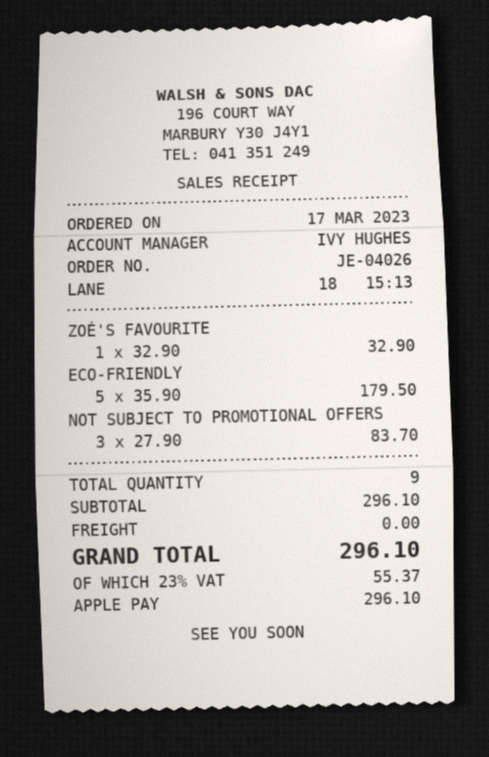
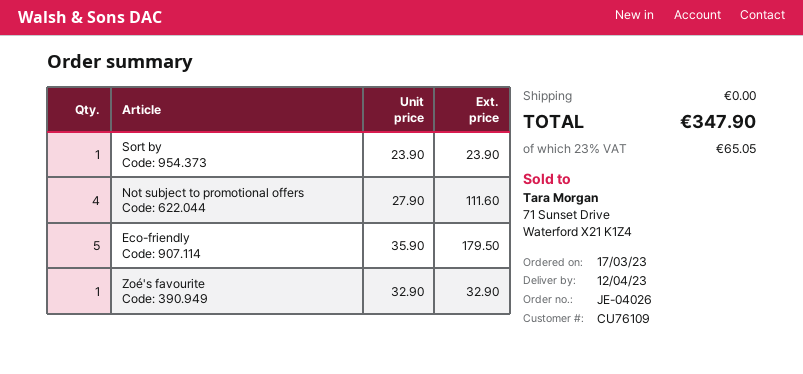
NOT SUBJECT TO PROMOTIONAL OFFERS: 3 x 27.90 = 83.70 -> 4 x 27.90 = 111.60
Sort by: none -> 1 x 23.90 = 23.90
tax: 23% = 55.37 -> 23% = 65.05
total: 296.10 -> 347.90

